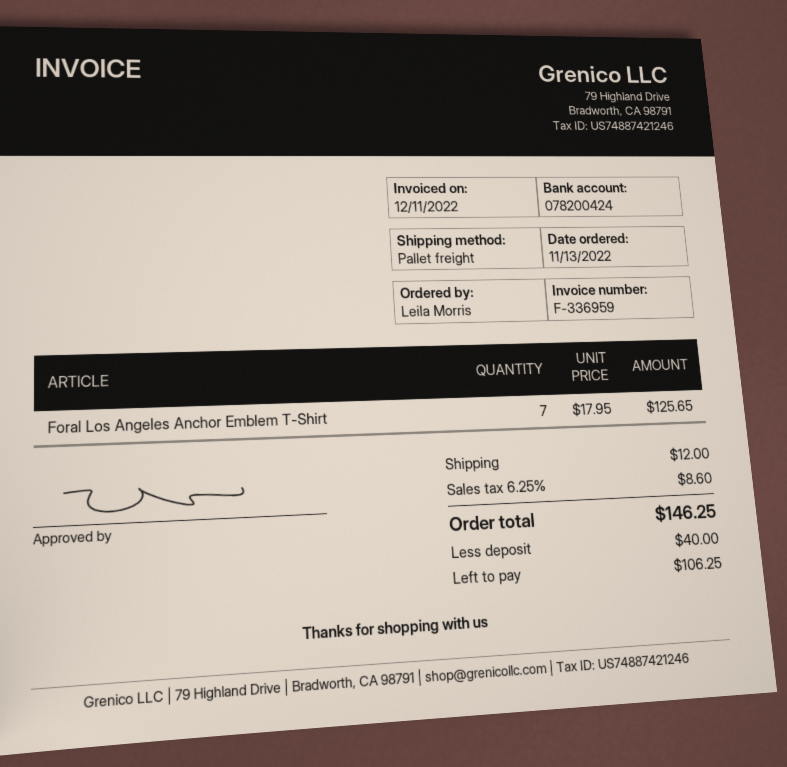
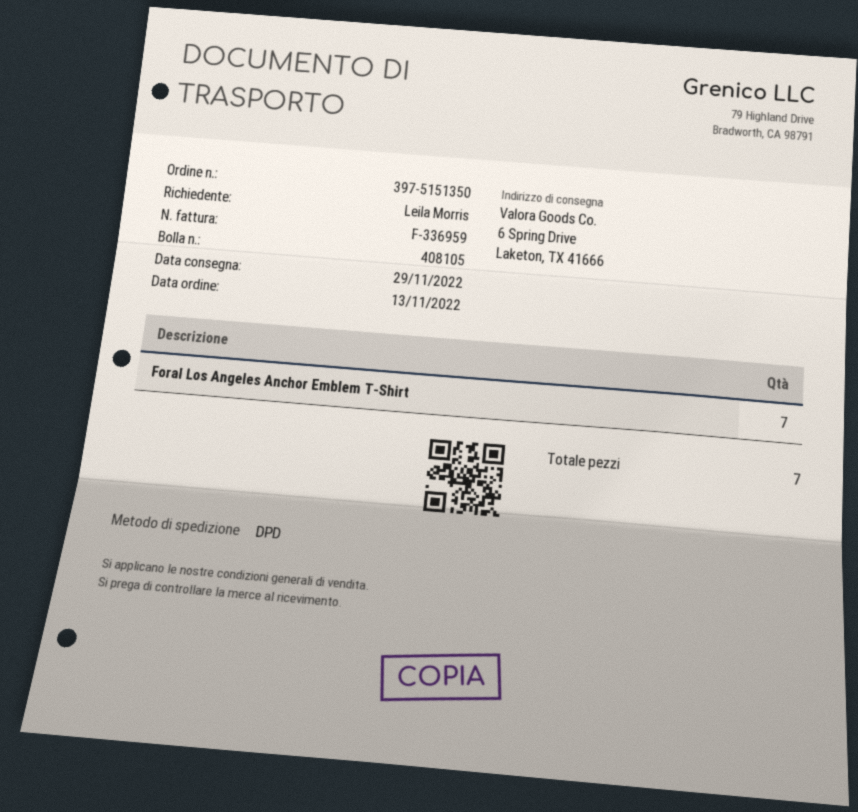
shipping method: pallet freight -> DPD

